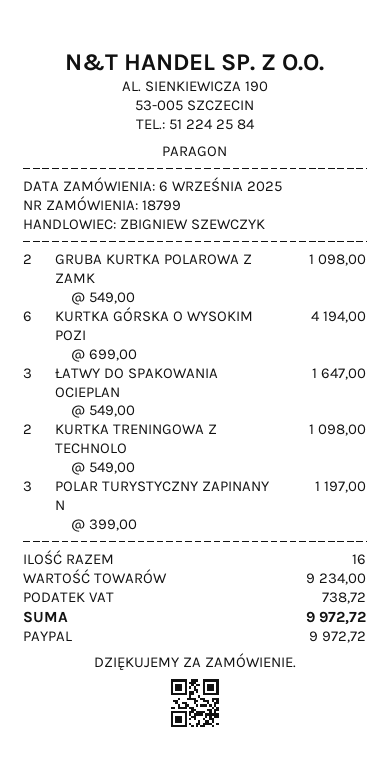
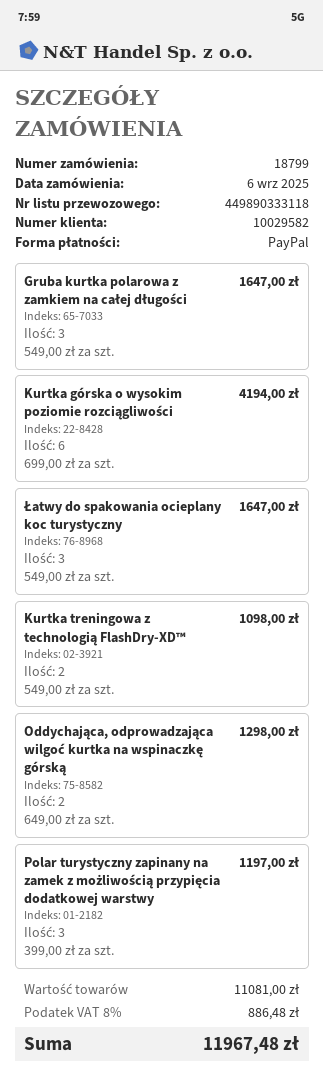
GRUBA KURTKA POLAROWA Z ZAMK: 2 x 549.00 = 1098.00 -> 3 x 549.00 = 1647.00
Oddychająca, odprowadzająca wilgoć kurtka na wspinaczkę górską: none -> 2 x 649.00 = 1298.00
subtotal: 9234.00 -> 11081.00
tax: 738.72 -> 886.48
total: 9972.72 -> 11967.48

